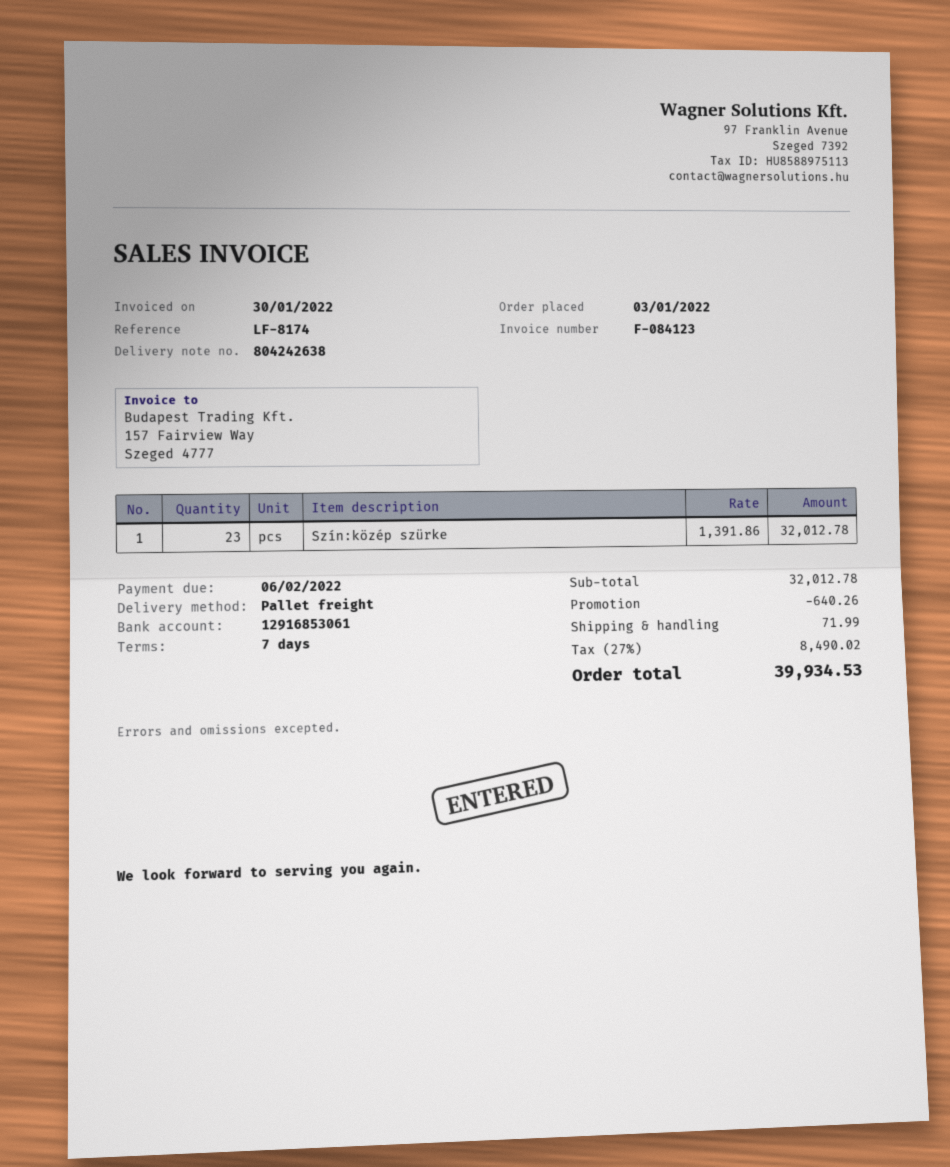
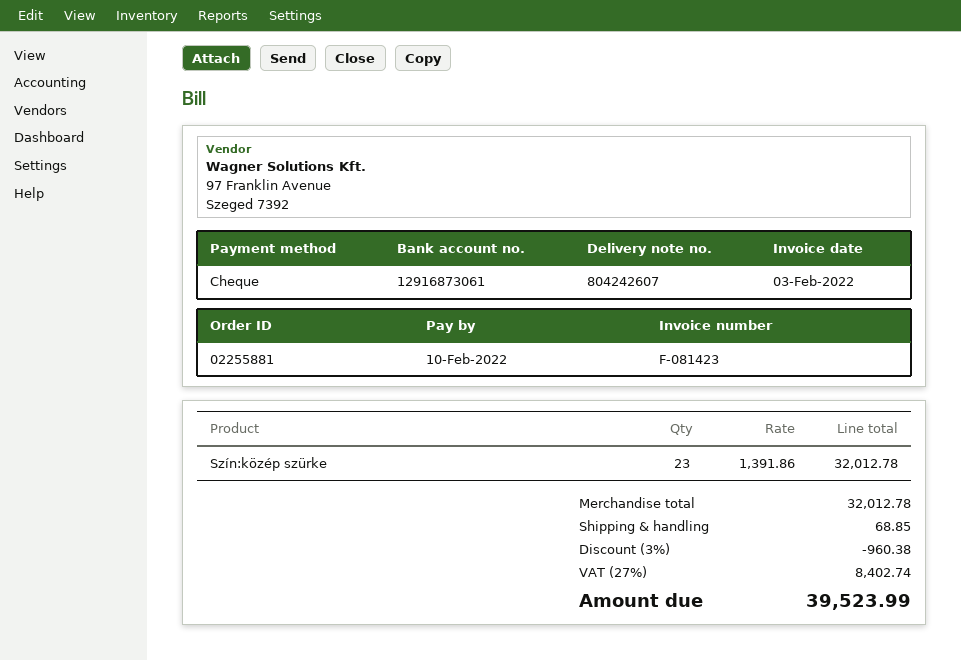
delivery note number: 804242638 -> 804242607
invoice number: F-084123 -> F-081423
invoice date: 2022-01-30 -> 2022-02-03
due date: 2022-02-06 -> 2022-02-10
bank account: 12916853061 -> 12916873061
discount: 640.26 -> 960.38
shipping: 71.99 -> 68.85
tax: 27% = 8490.02 -> 27% = 8402.74
total: 39934.53 -> 39523.99

